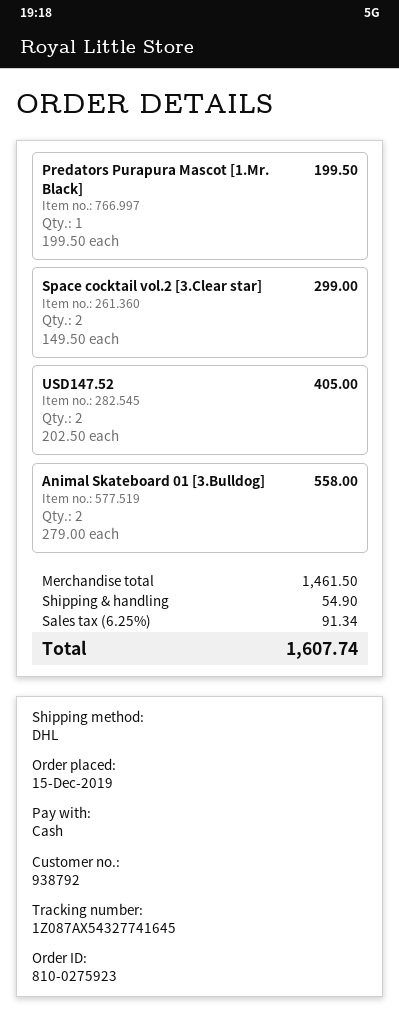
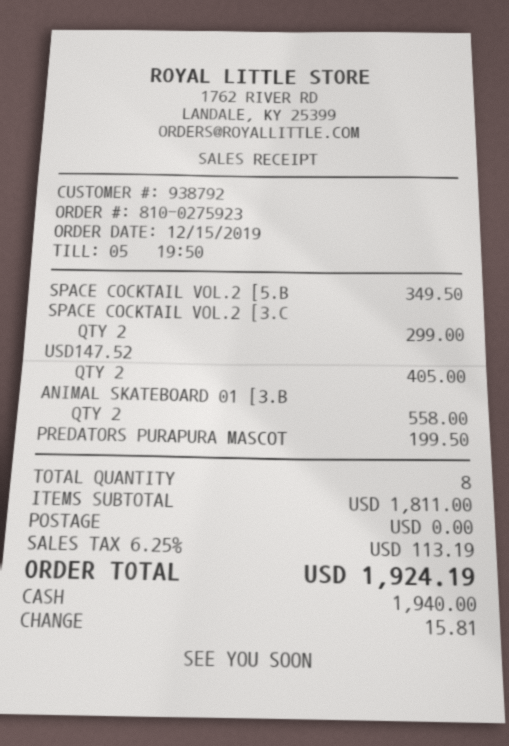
SPACE COCKTAIL VOL.2 [5.B: none -> 1 for 349.50
subtotal: 1461.50 -> 1811.00
shipping: 54.90 -> 0.00
tax: 6.25% = 91.34 -> 6.25% = 113.19
total: 1607.74 -> 1924.19

